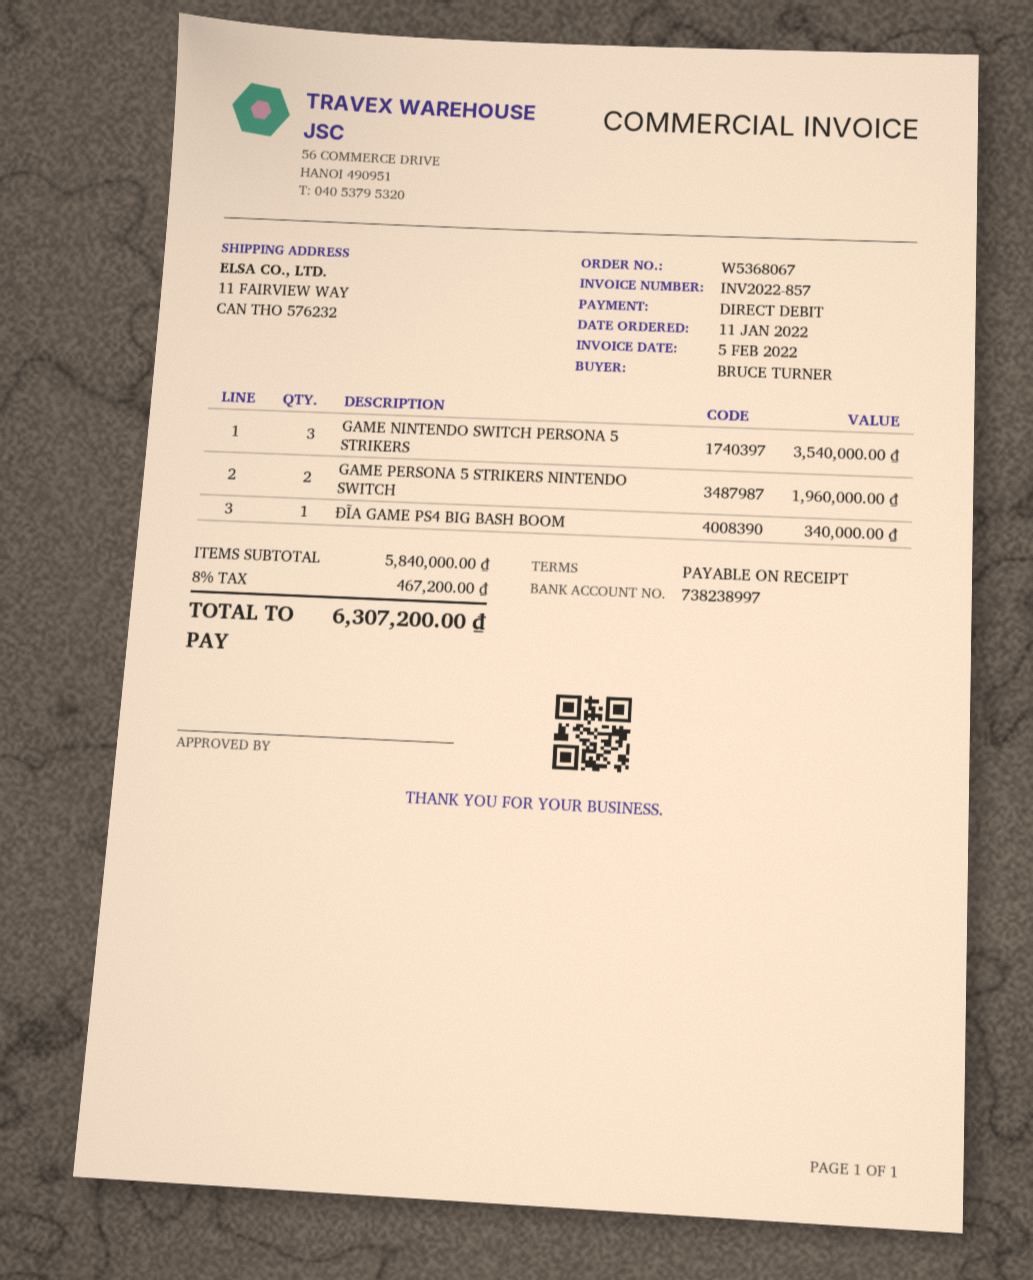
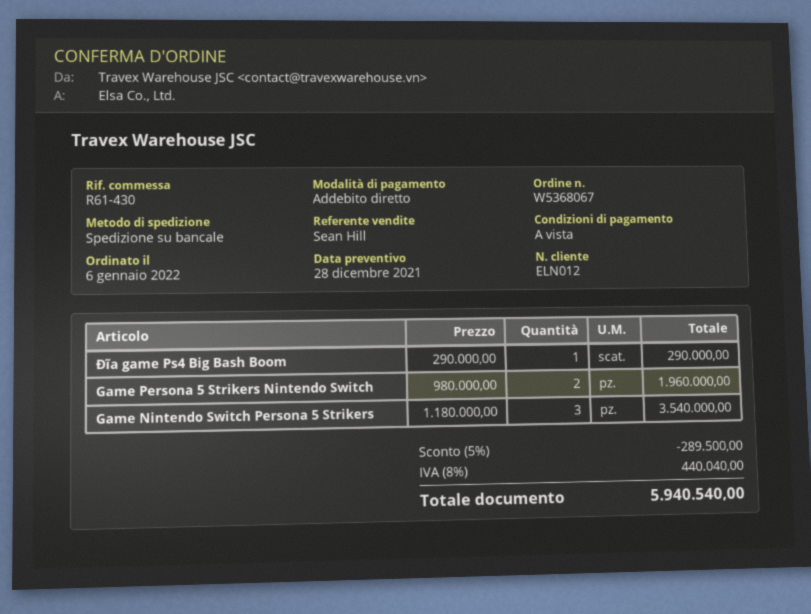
order date: 2022-01-11 -> 2022-01-06
ĐĨA GAME PS4 BIG BASH BOOM: 1 for 340000.00 -> 1 for 290000.00
discount: none -> 5% = 289500.00
tax: 8% = 467200.00 -> 8% = 440040.00
total: 6307200.00 -> 5940540.00

